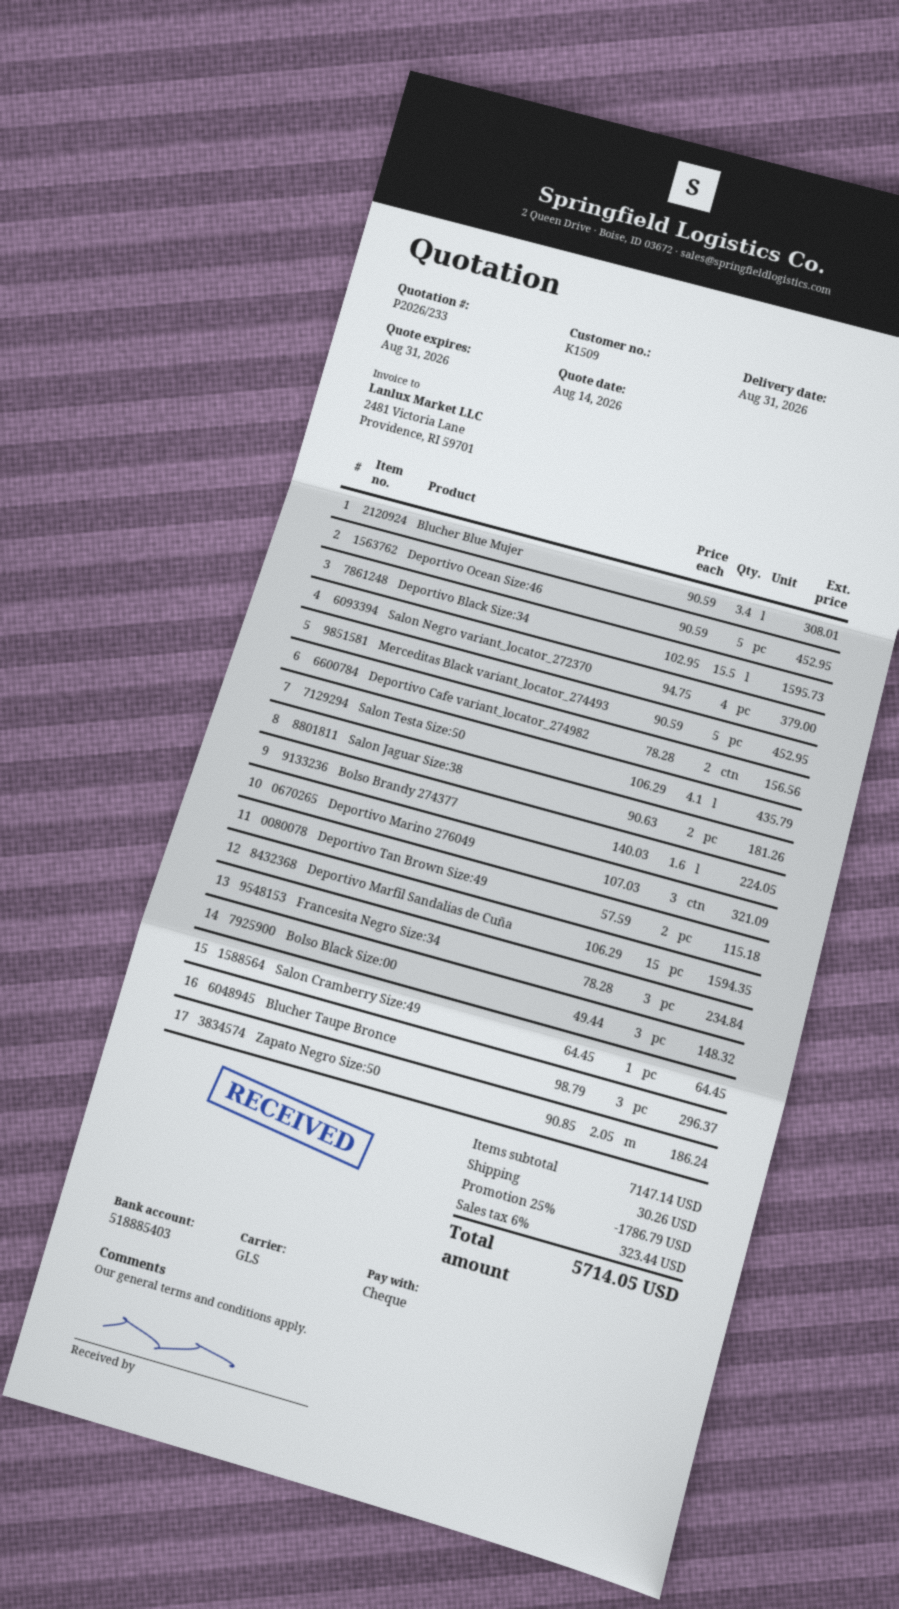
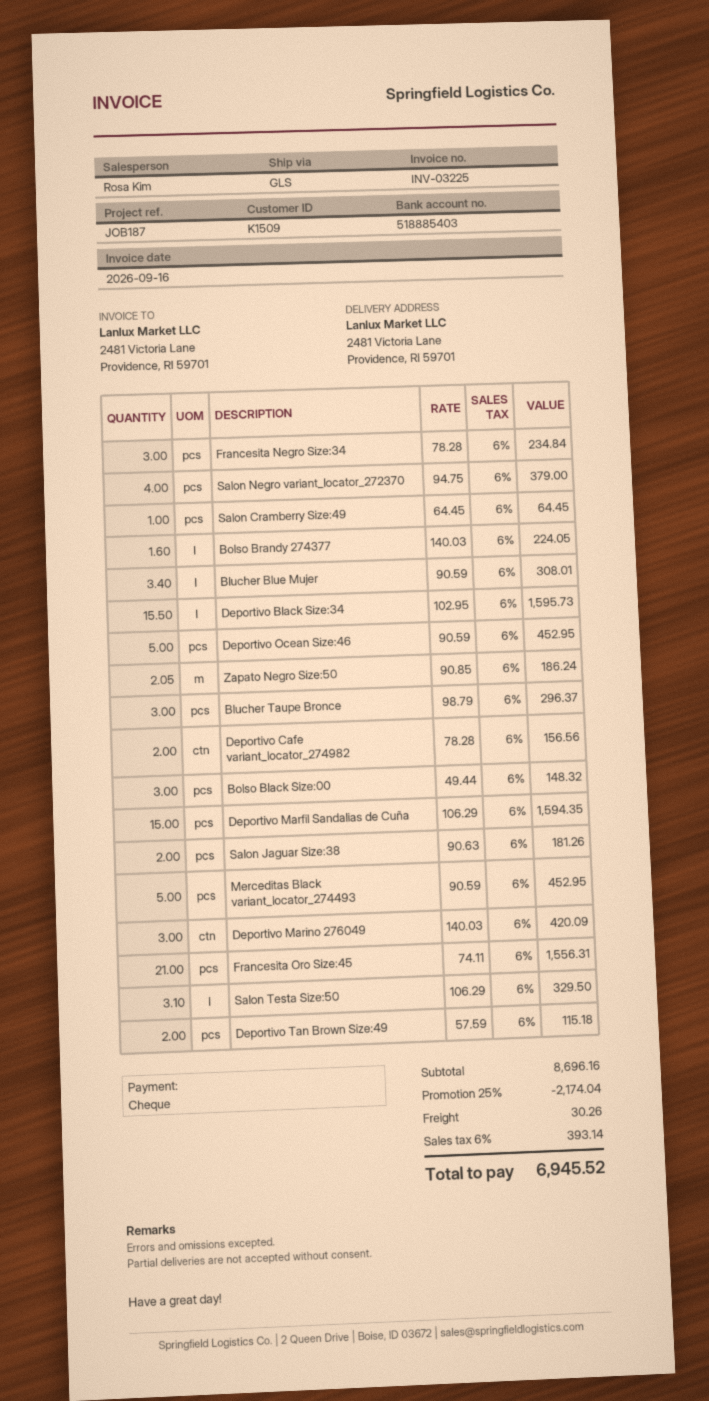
Salon Testa Size:50: 4.1 x 106.29 = 435.79 -> 3.1 x 106.29 = 329.50
Deportivo Marino 276049: 3 x 107.03 = 321.09 -> 3 x 140.03 = 420.09
Francesita Oro Size:45: none -> 21 x 74.11 = 1556.31
subtotal: 7147.14 -> 8696.16
discount: 25% = 1786.79 -> 25% = 2174.04
tax: 6% = 323.44 -> 6% = 393.14
total: 5714.05 -> 6945.52

